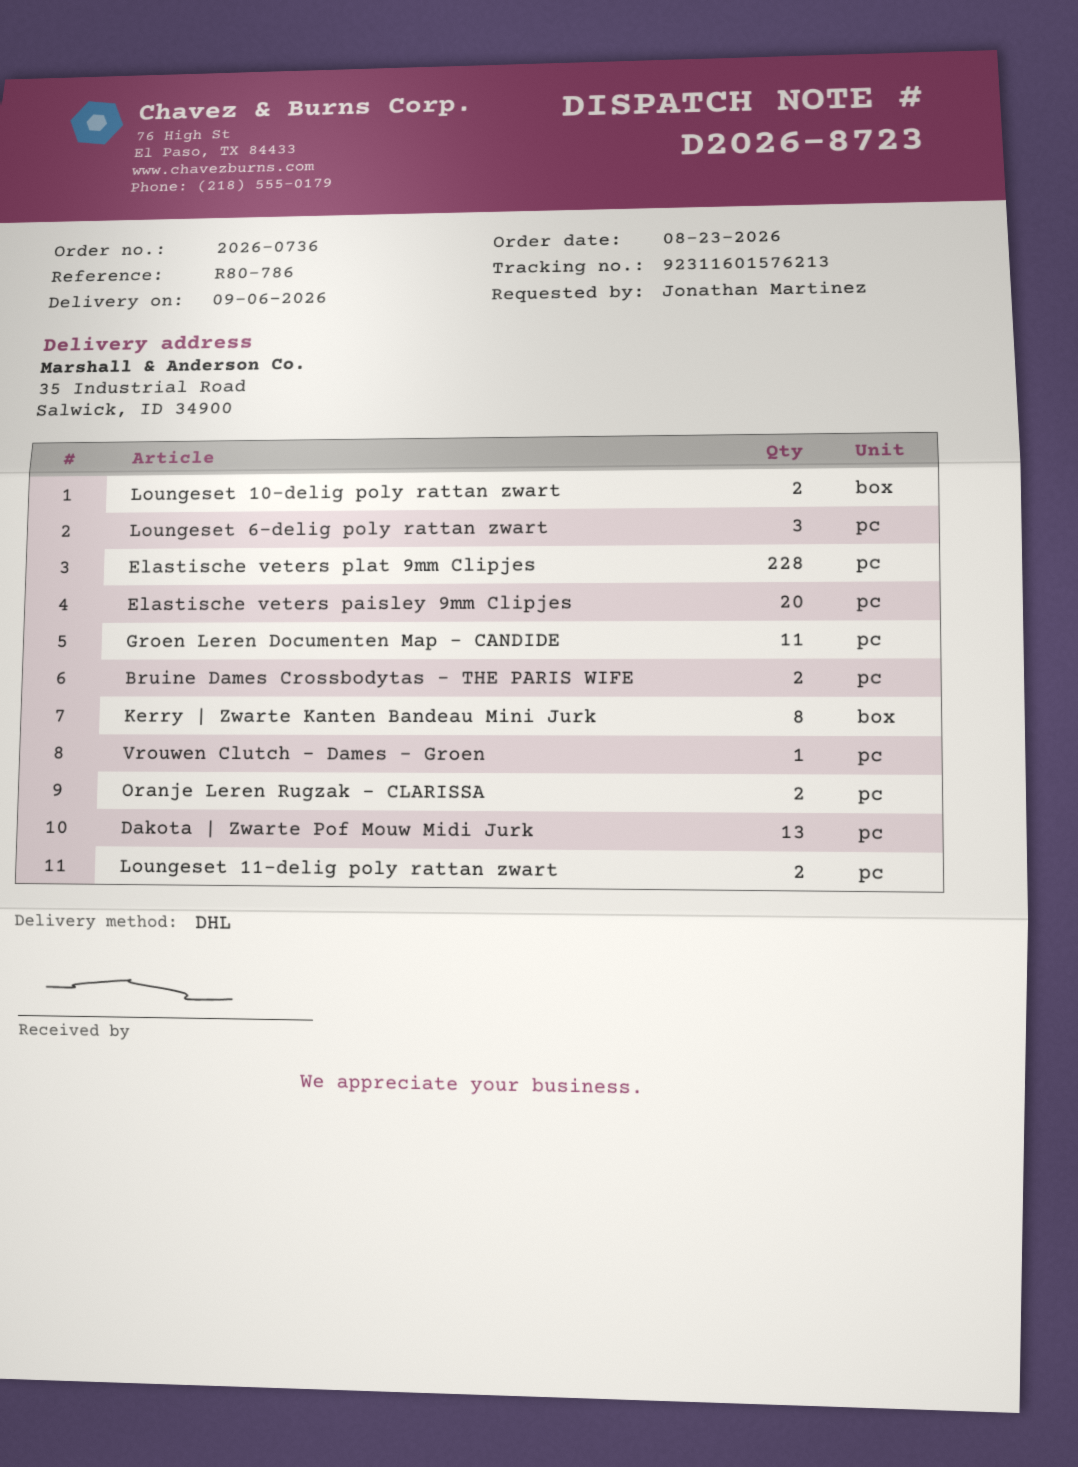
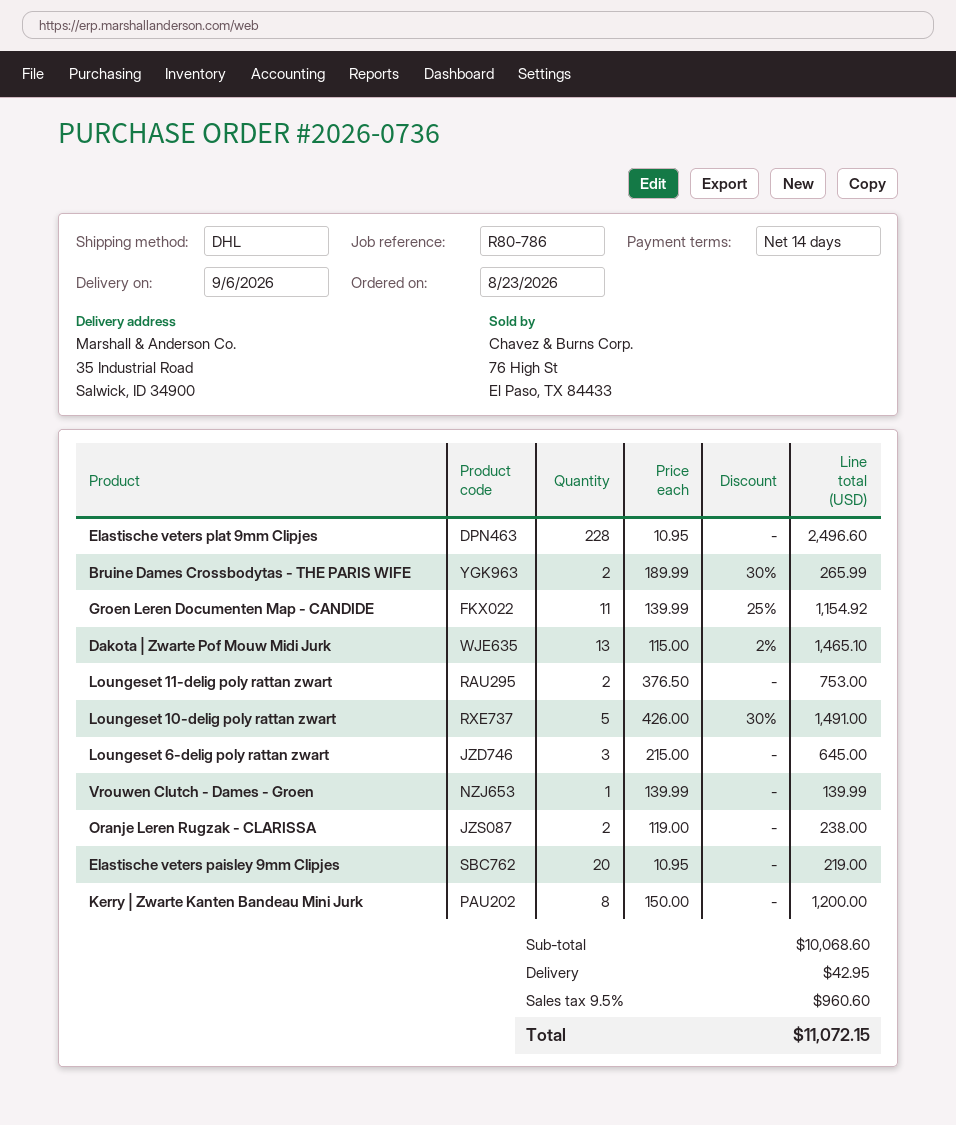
Loungeset 10-delig poly rattan zwart: 2 -> 5

